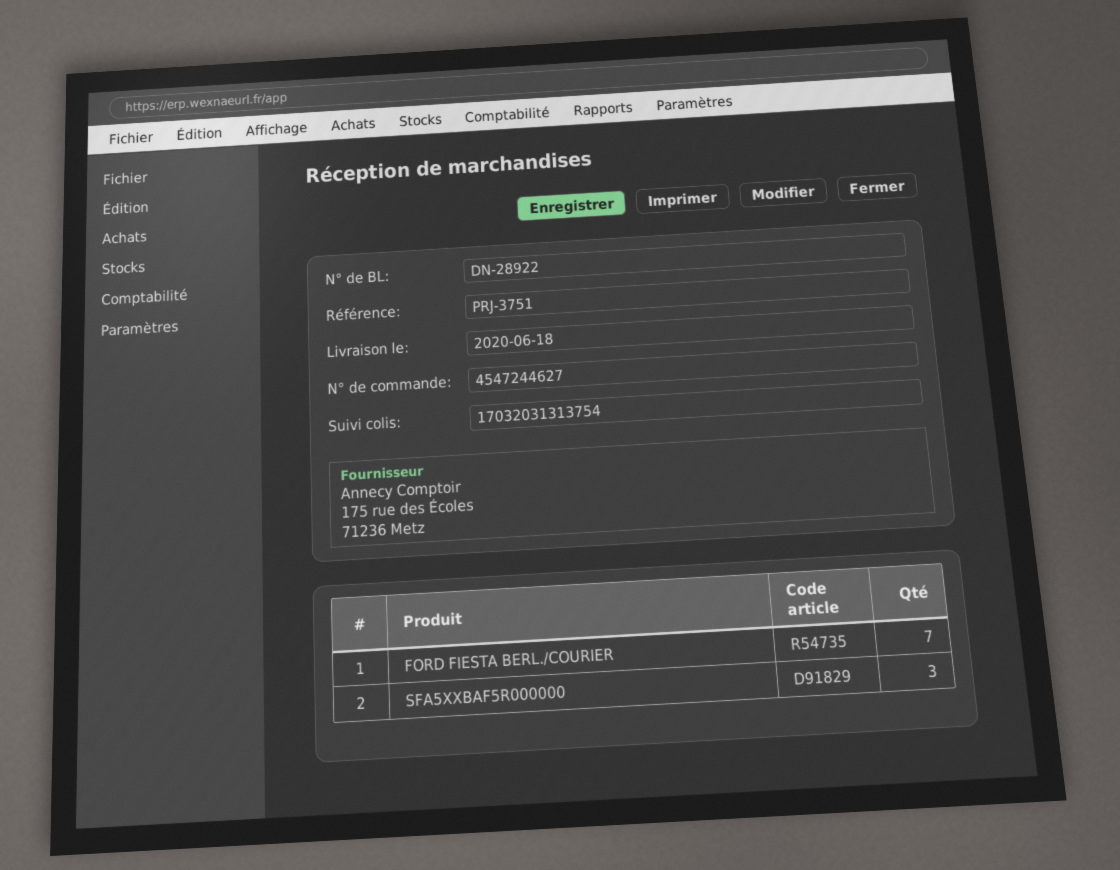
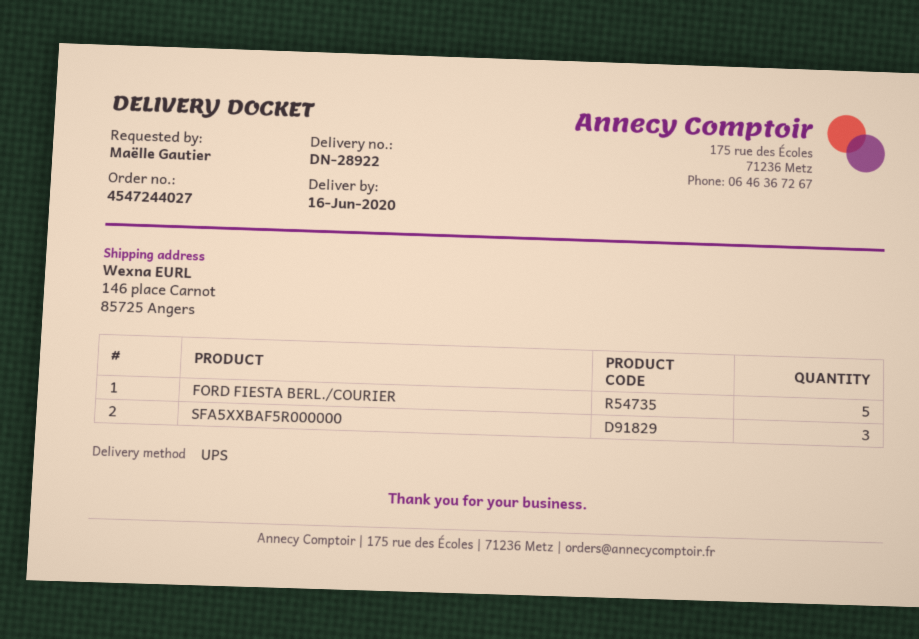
order number: 4547244627 -> 4547244027
delivery date: 2020-06-18 -> 2020-06-16
FORD FIESTA BERL./COURIER: 7 -> 5

